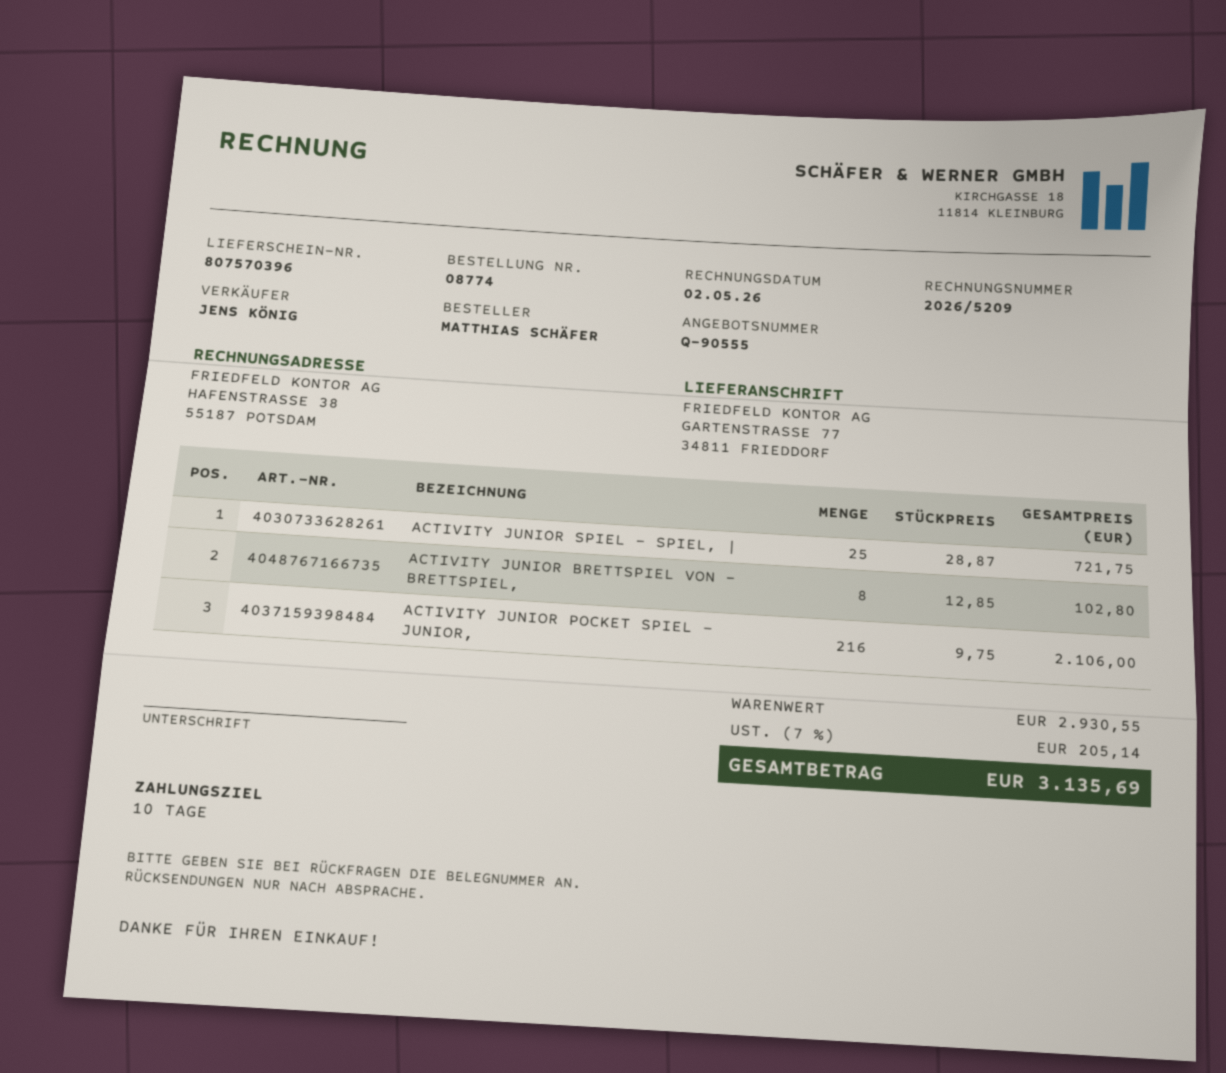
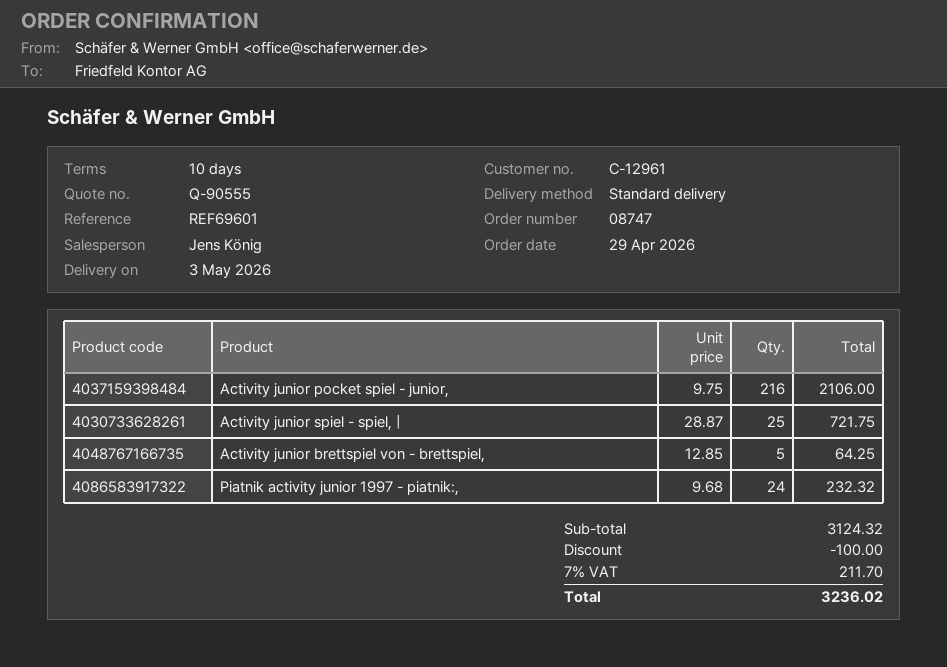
order number: 08774 -> 08747
ACTIVITY JUNIOR BRETTSPIEL VON - BRETTSPIEL,: 8 x 12.85 = 102.80 -> 5 x 12.85 = 64.25
Piatnik activity junior 1997 - piatnik:,: none -> 24 x 9.68 = 232.32
subtotal: 2930.55 -> 3124.32
discount: none -> 100.00
tax: 7% = 205.14 -> 7% = 211.70
total: 3135.69 -> 3236.02

